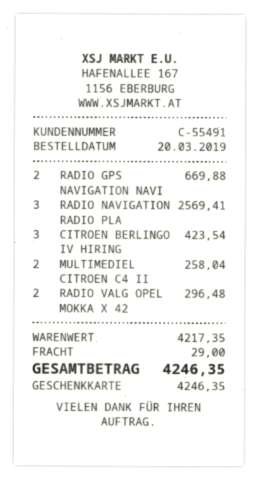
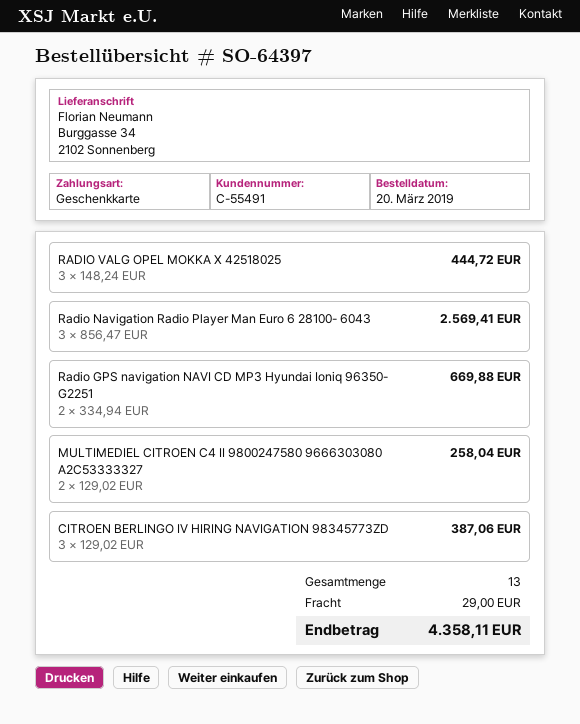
CITROEN BERLINGO IV HIRING: 3 for 423.54 -> 3 for 387.06
RADIO VALG OPEL MOKKA X 42: 2 for 296.48 -> 3 for 444.72
total: 4246.35 -> 4358.11

